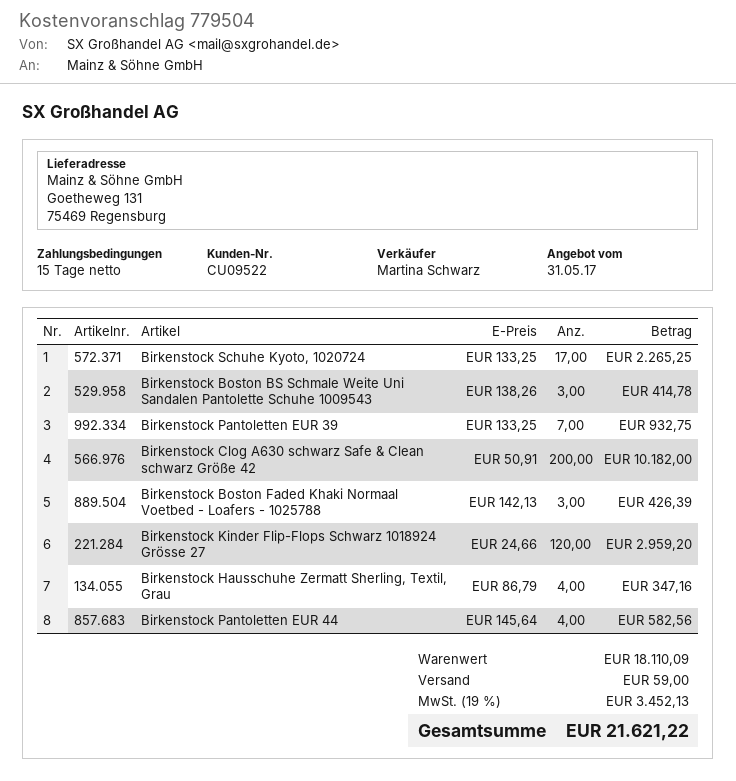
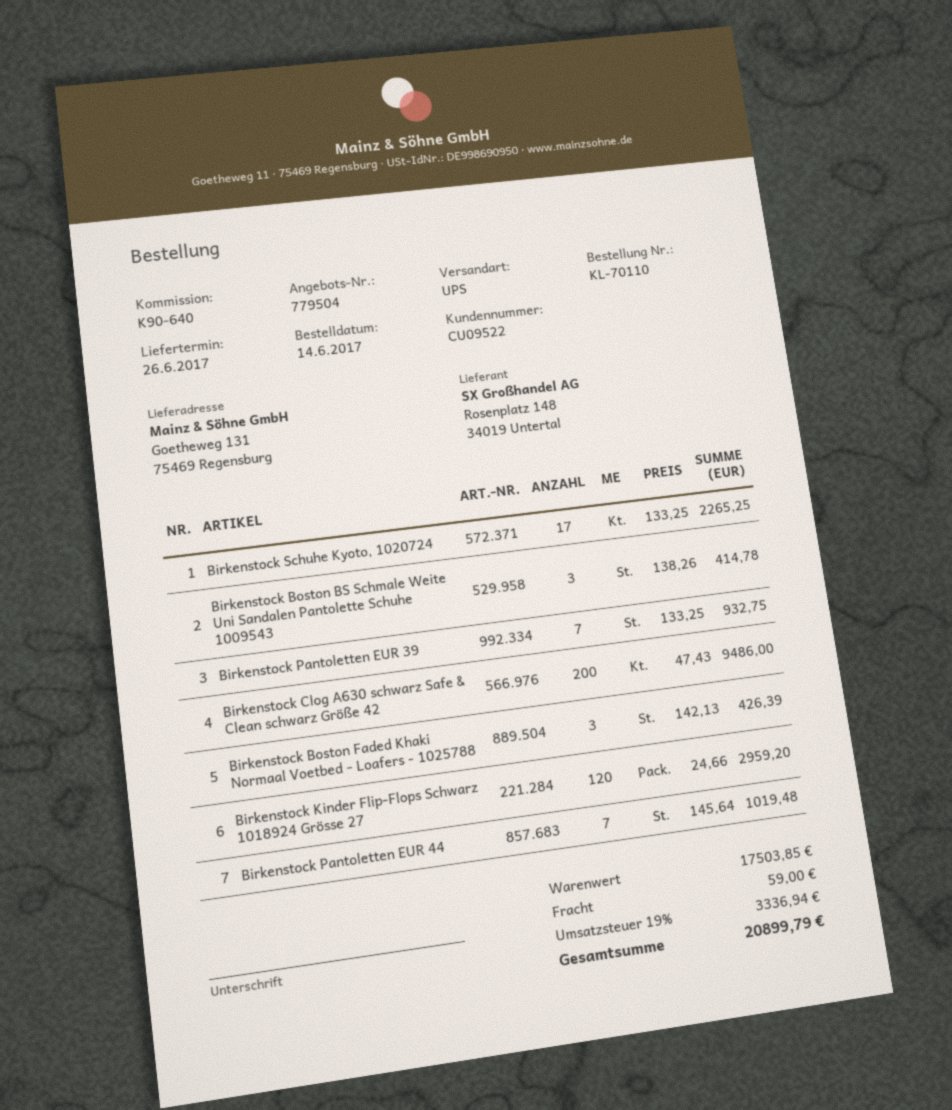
Birkenstock Clog A630 schwarz Safe & Clean schwarz Größe 42: 200 x 50.91 = 10182.00 -> 200 x 47.43 = 9486.00
Birkenstock Hausschuhe Zermatt Sherling, Textil, Grau: 4 x 86.79 = 347.16 -> none
Birkenstock Pantoletten EUR 44: 4 x 145.64 = 582.56 -> 7 x 145.64 = 1019.48
subtotal: 18110.09 -> 17503.85
tax: 19% = 3452.13 -> 19% = 3336.94
total: 21621.22 -> 20899.79

